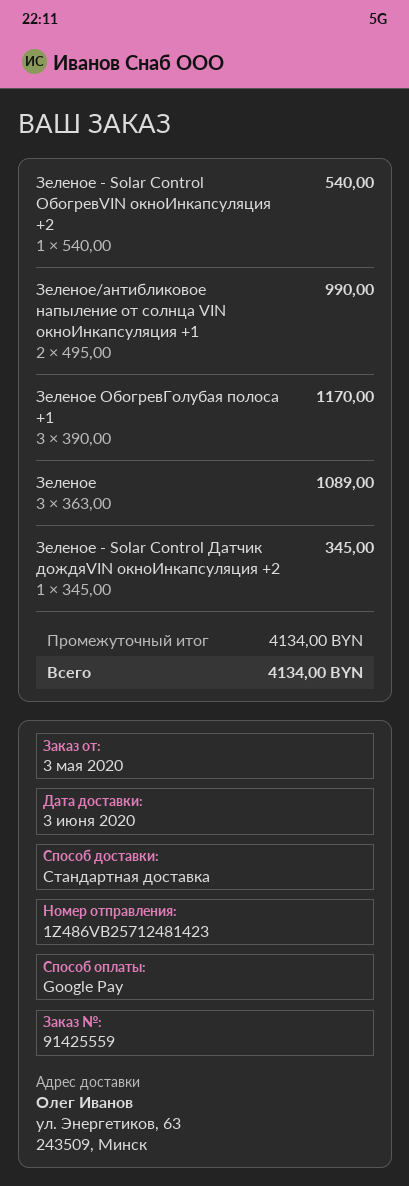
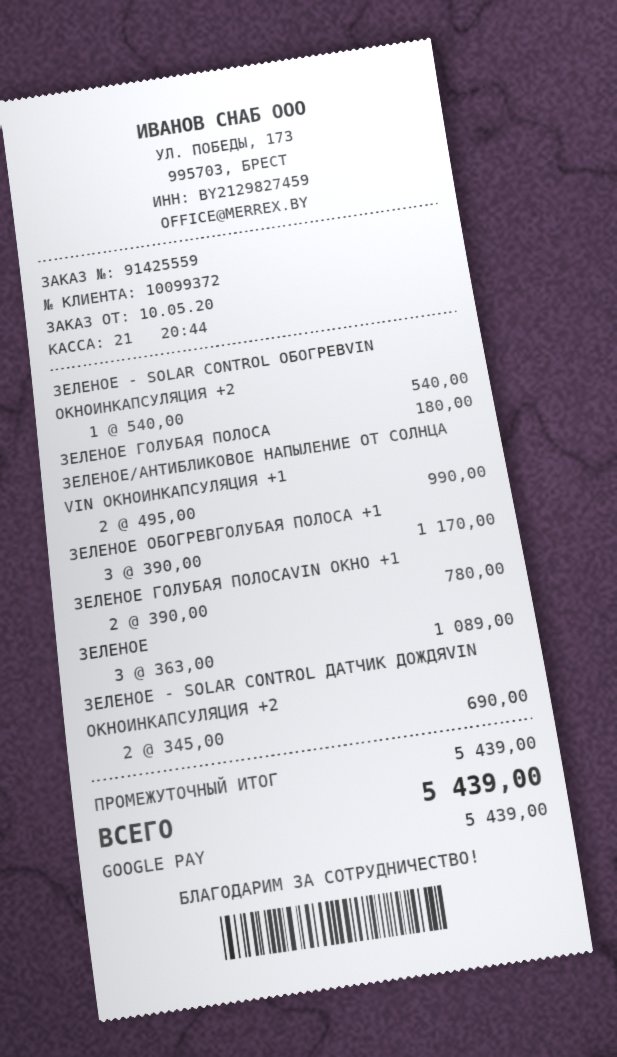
order date: 2020-05-03 -> 2020-05-10
Зеленое - Solar Control Датчик дождяVIN окноИнкапсуляция +2: 1 x 345.00 = 345.00 -> 2 x 345.00 = 690.00
ЗЕЛЕНОЕ ГОЛУБАЯ ПОЛОСА: none -> 1 x 180.00 = 180.00
ЗЕЛЕНОЕ ГОЛУБАЯ ПОЛОСАVIN ОКНО +1: none -> 2 x 390.00 = 780.00
subtotal: 4134.00 -> 5439.00
total: 4134.00 -> 5439.00

